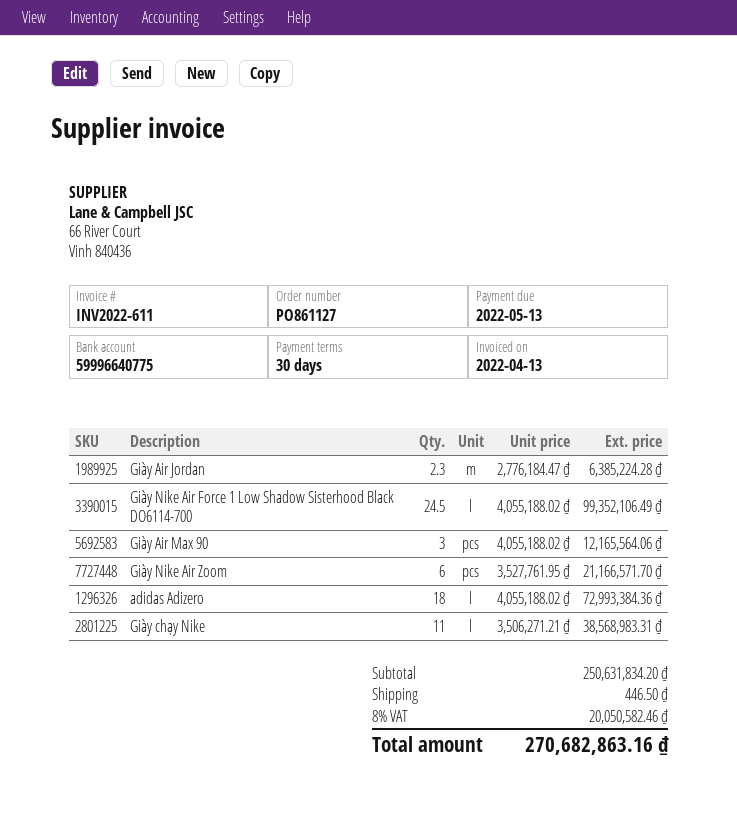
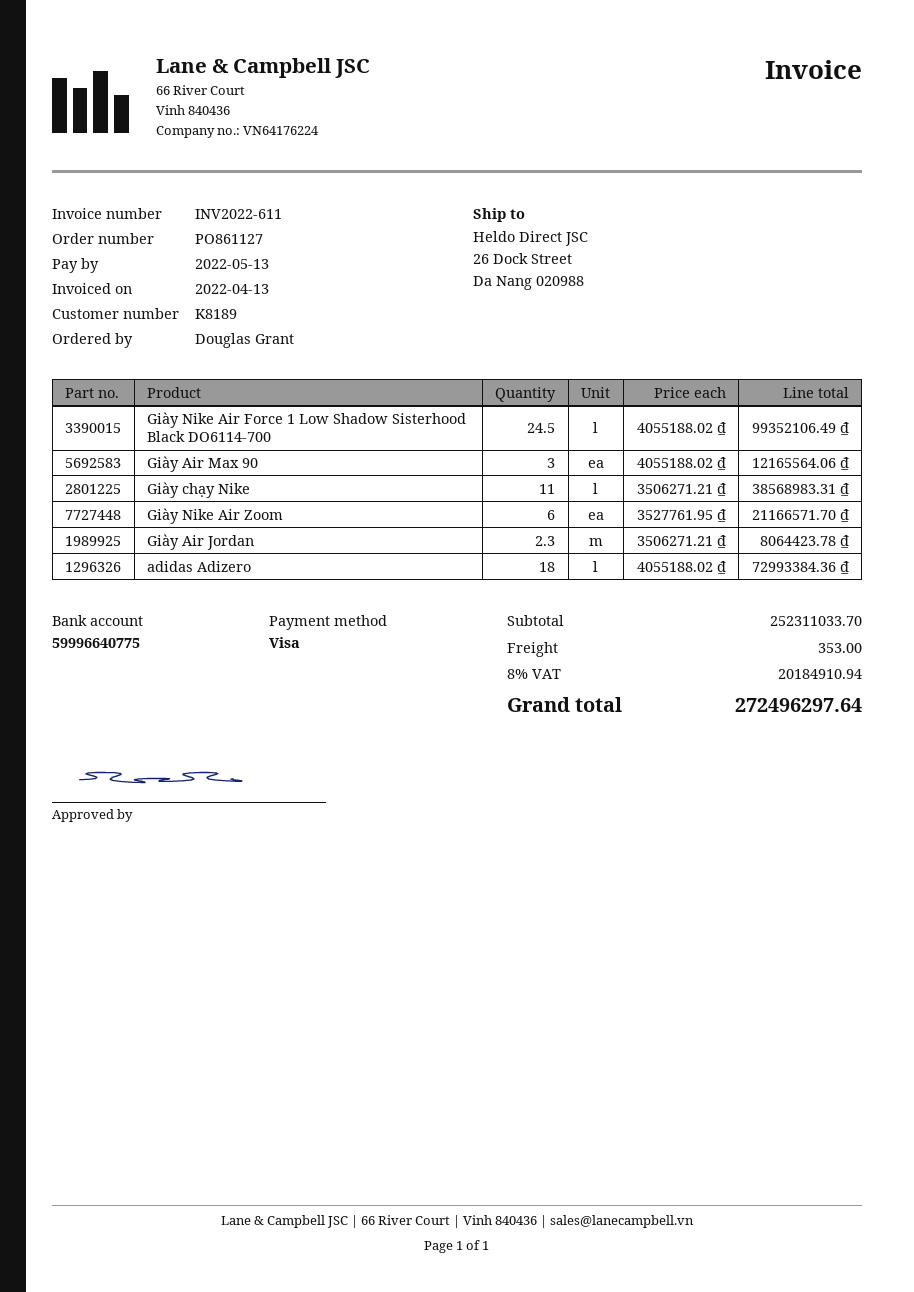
Giày Air Jordan: 2.3 x 2776184.47 = 6385224.28 -> 2.3 x 3506271.21 = 8064423.78
subtotal: 250631834.20 -> 252311033.70
shipping: 446.50 -> 353.00
tax: 8% = 20050582.46 -> 8% = 20184910.94
total: 270682863.16 -> 272496297.64

